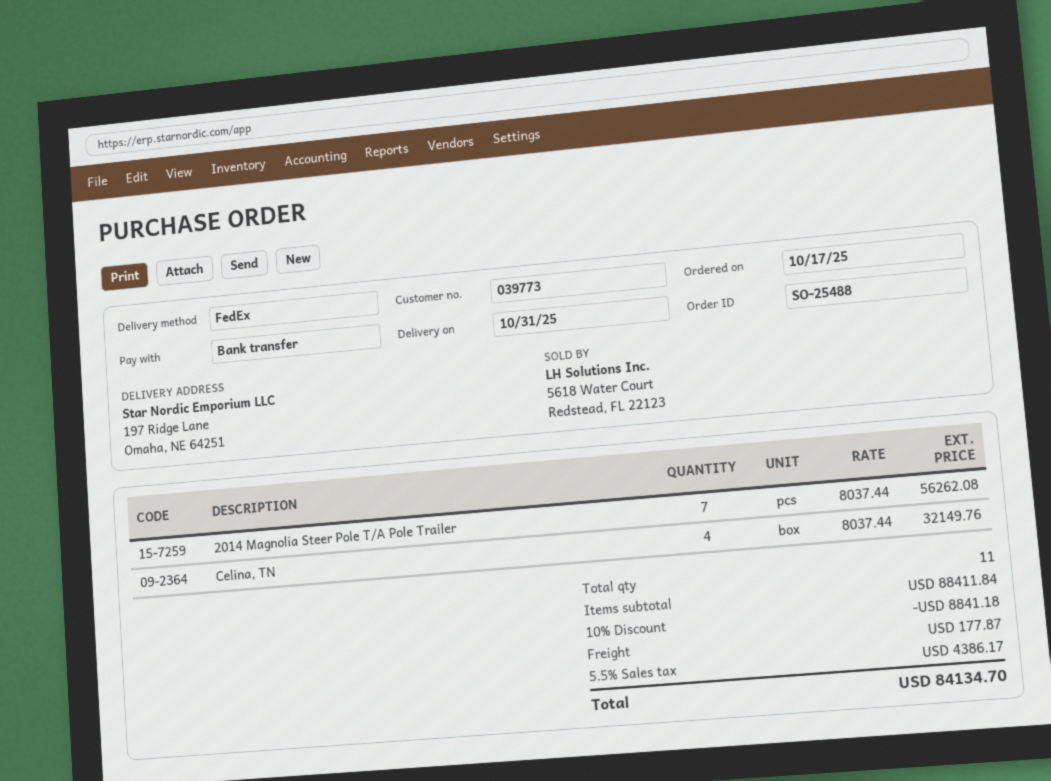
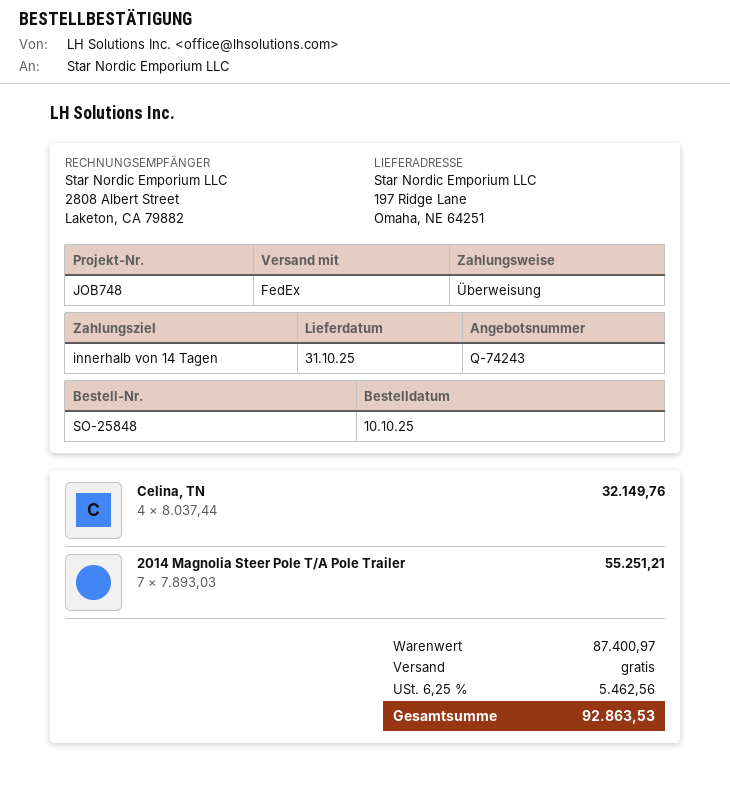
order number: SO-25488 -> SO-25848
order date: 2025-10-17 -> 2025-10-10
2014 Magnolia Steer Pole T/A Pole Trailer: 7 x 8037.44 = 56262.08 -> 7 x 7893.03 = 55251.21
subtotal: 88411.84 -> 87400.97
discount: 10% = 8841.18 -> none
shipping: 177.87 -> 0.00
tax: 5.5% = 4386.17 -> 6.25% = 5462.56
total: 84134.70 -> 92863.53

